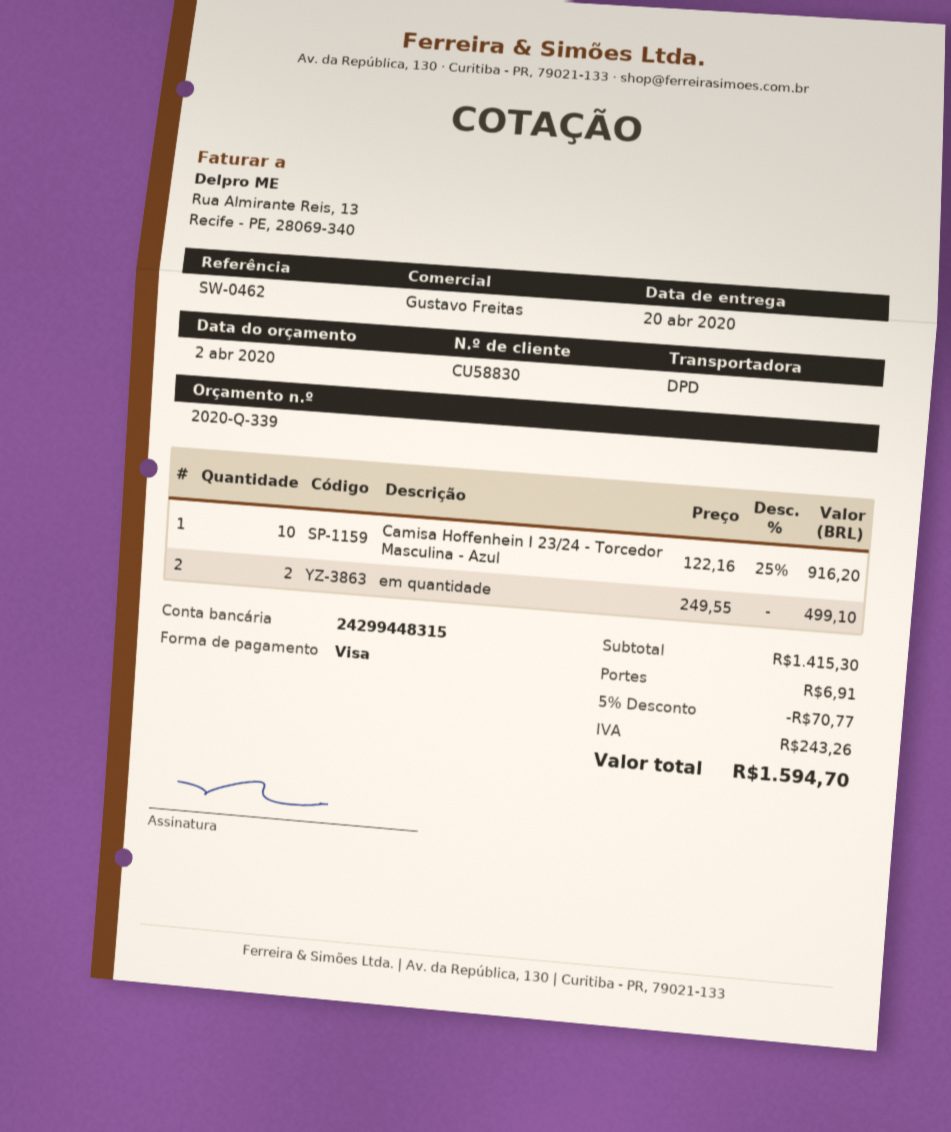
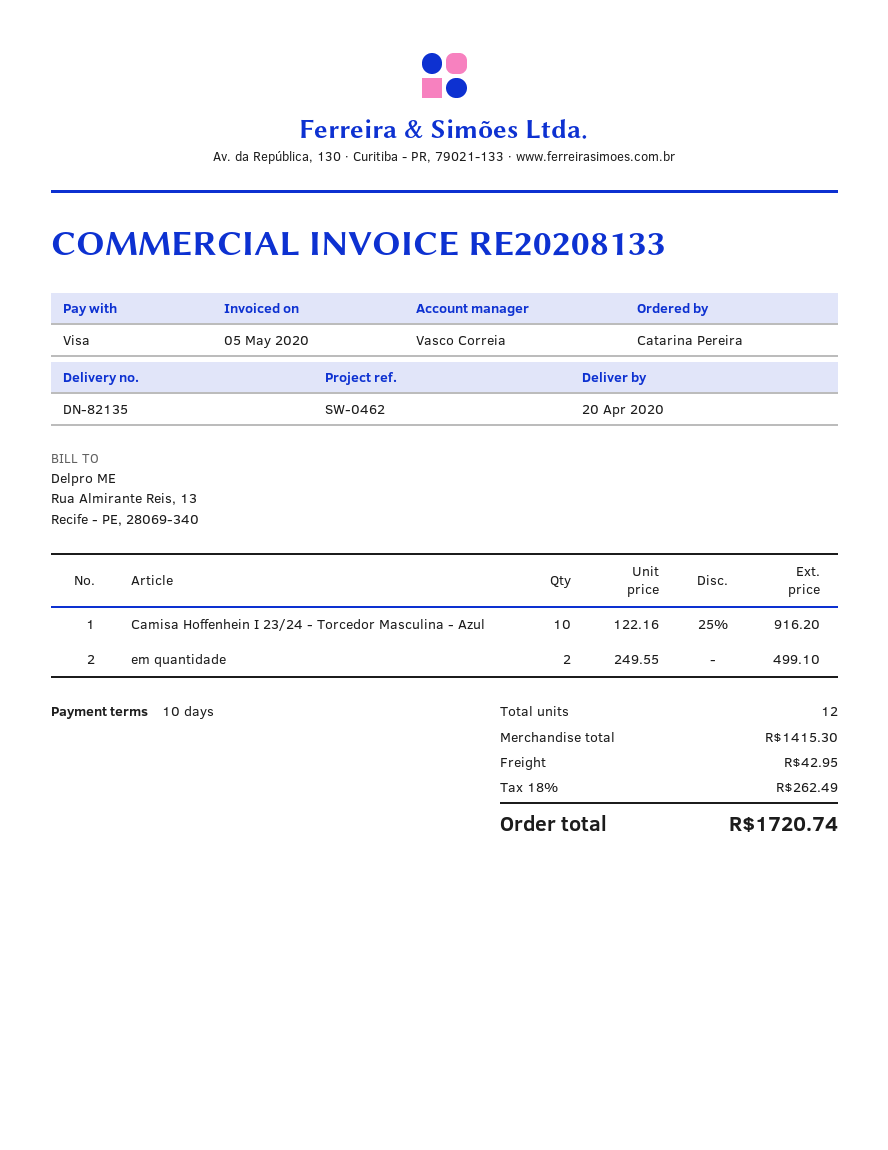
sales rep: Gustavo Freitas -> Vasco Correia
discount: 5% = 70.77 -> none
shipping: 6.91 -> 42.95
tax: 243.26 -> 262.49
total: 1594.70 -> 1720.74

